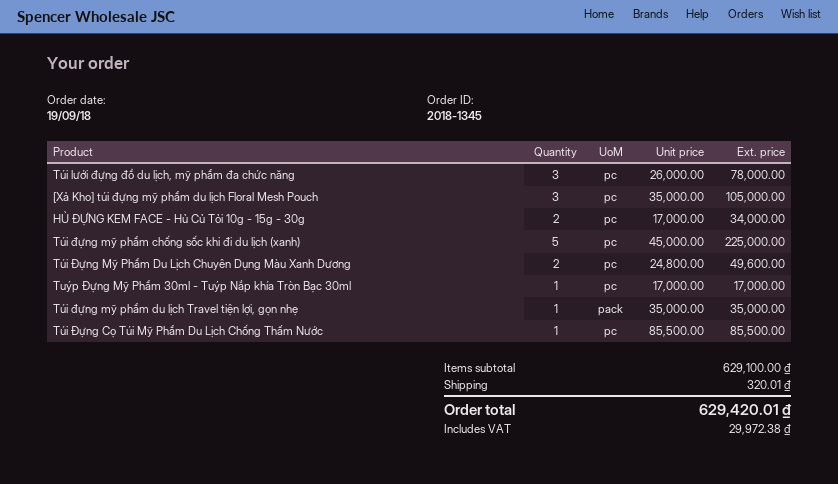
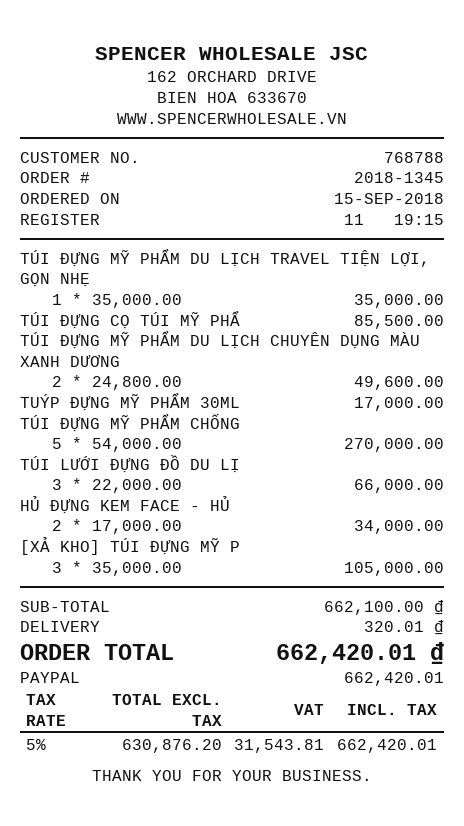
order date: 2018-09-19 -> 2018-09-15
Túi lưới đựng đồ du lịch, mỹ phẩm đa chức năng: 3 x 26000.00 = 78000.00 -> 3 x 22000.00 = 66000.00
Túi đựng mỹ phẩm chống sốc khi đi du lịch (xanh): 5 x 45000.00 = 225000.00 -> 5 x 54000.00 = 270000.00
subtotal: 629100.00 -> 662100.00
tax: 29972.38 -> 31543.81
total: 629420.01 -> 662420.01

